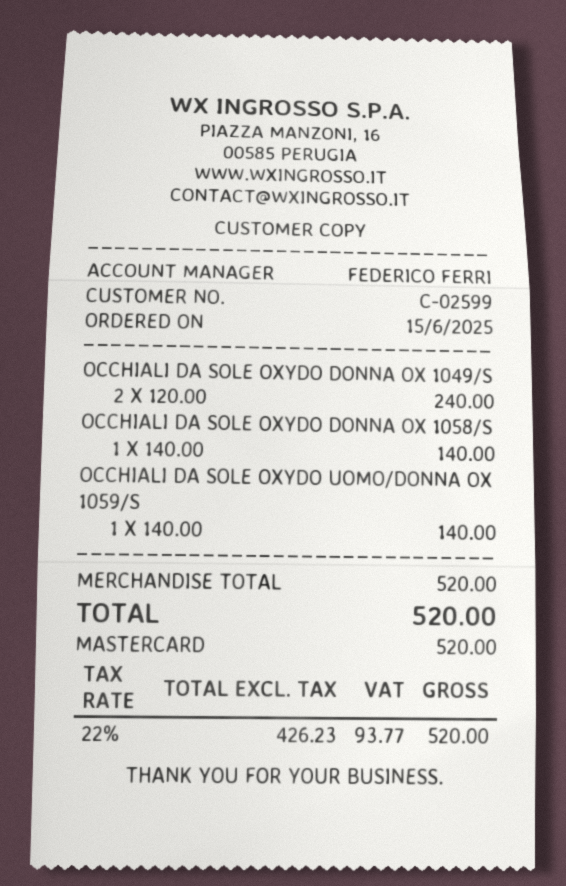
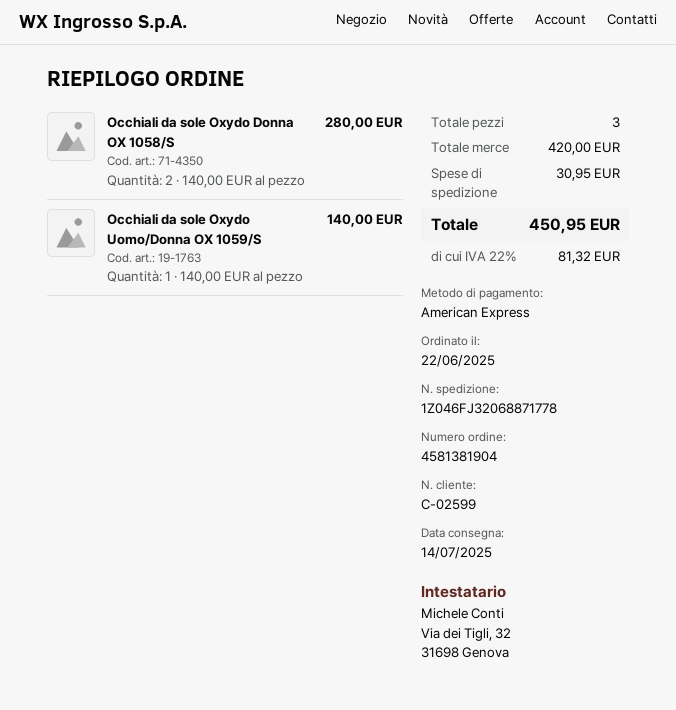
order date: 2025-06-15 -> 2025-06-22
payment method: Mastercard -> American Express
OCCHIALI DA SOLE OXYDO DONNA OX 1049/S: 2 x 120.00 = 240.00 -> none
OCCHIALI DA SOLE OXYDO DONNA OX 1058/S: 1 x 140.00 = 140.00 -> 2 x 140.00 = 280.00
subtotal: 520.00 -> 420.00
shipping: none -> 30.95
tax: 22% = 93.77 -> 22% = 81.32
total: 520.00 -> 450.95

